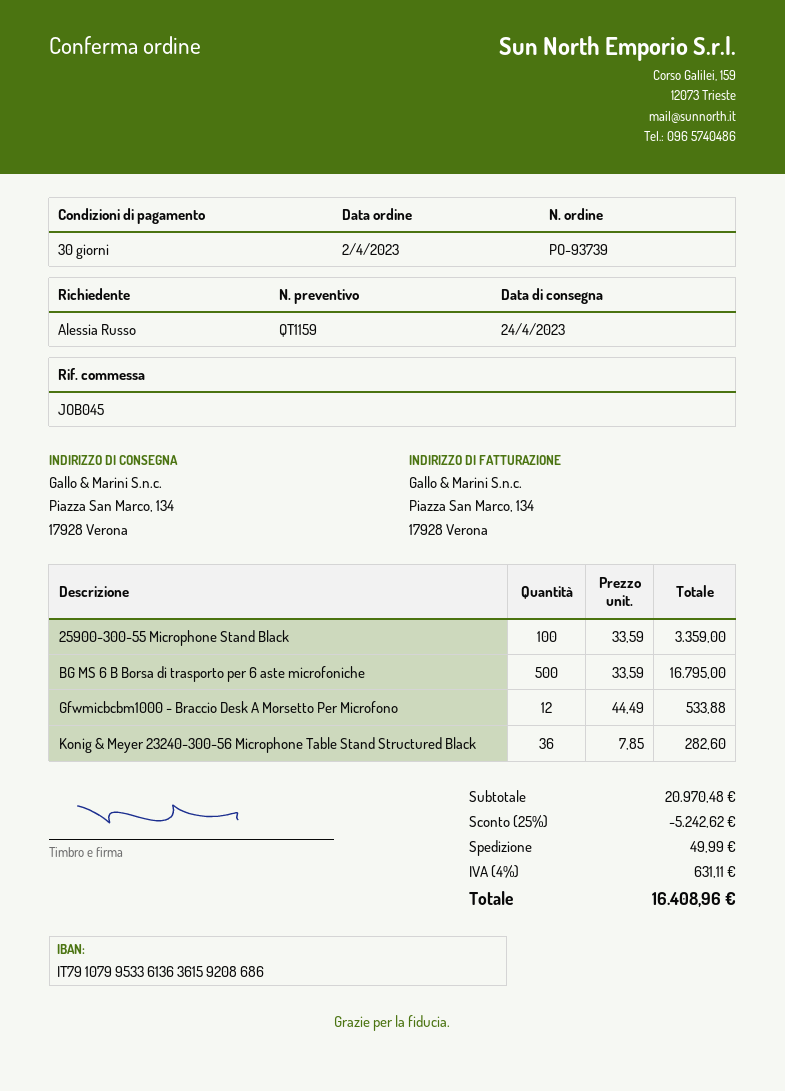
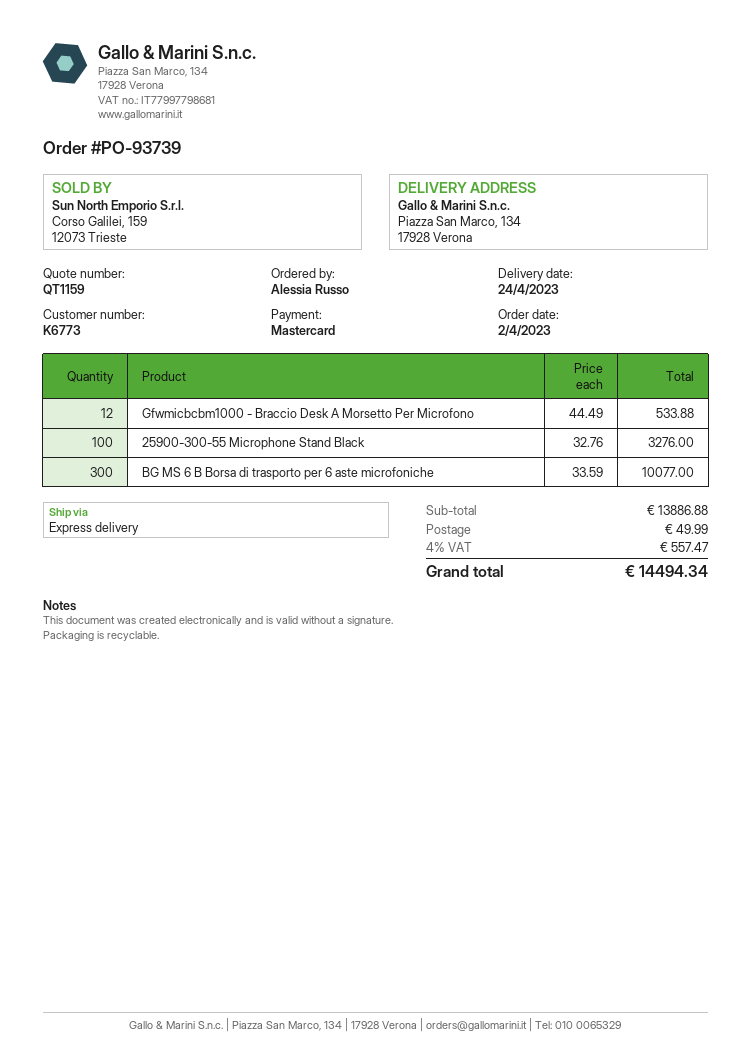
25900-300-55 Microphone Stand Black: 100 x 33.59 = 3359.00 -> 100 x 32.76 = 3276.00
BG MS 6 B Borsa di trasporto per 6 aste microfoniche: 500 x 33.59 = 16795.00 -> 300 x 33.59 = 10077.00
Konig & Meyer 23240-300-56 Microphone Table Stand Structured Black: 36 x 7.85 = 282.60 -> none
subtotal: 20970.48 -> 13886.88
discount: 25% = 5242.62 -> none
tax: 4% = 631.11 -> 4% = 557.47
total: 16408.96 -> 14494.34

